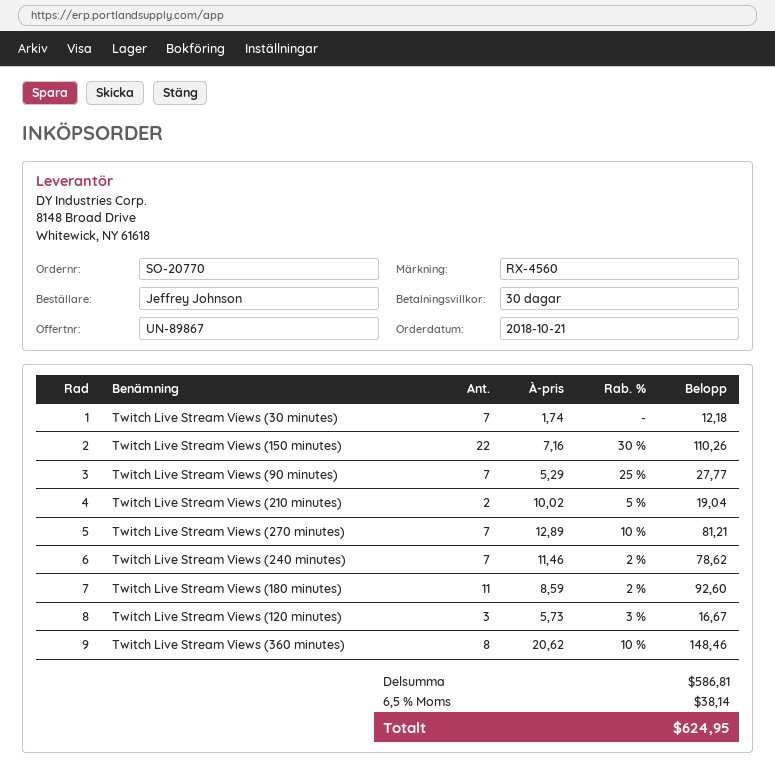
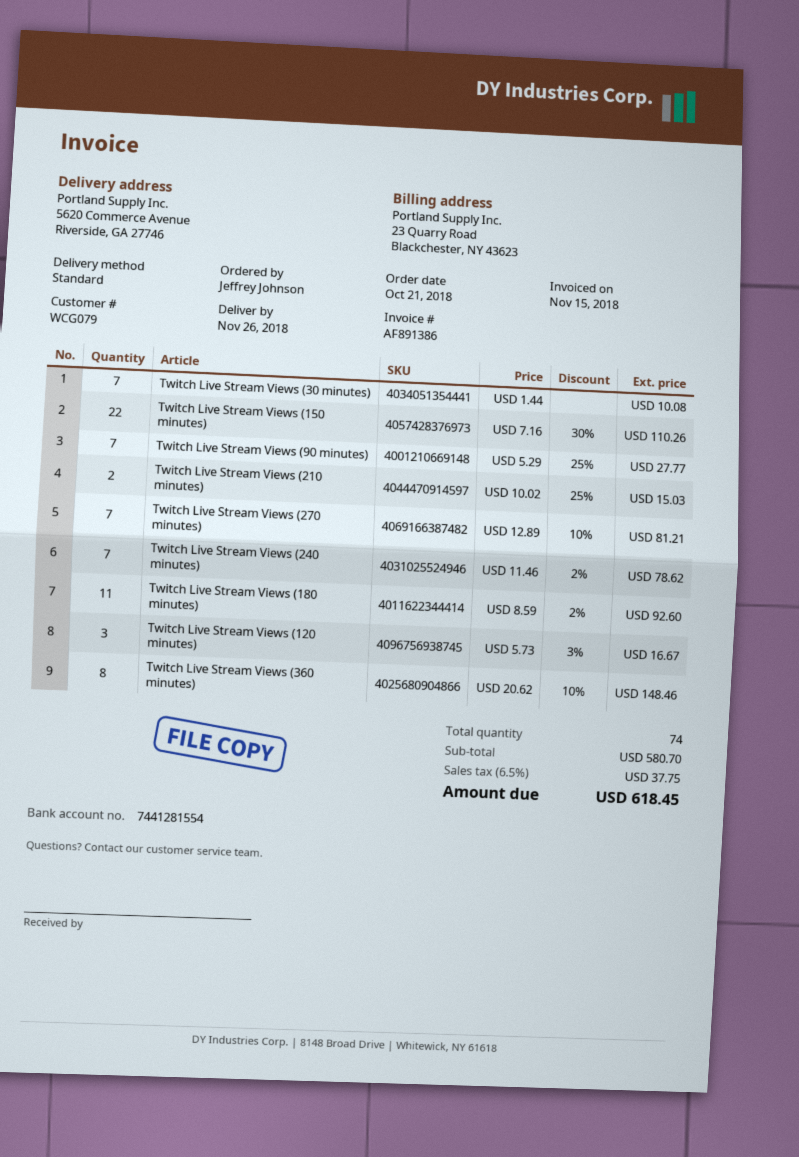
Twitch Live Stream Views (30 minutes): 7 x 1.74 = 12.18 -> 7 x 1.44 = 10.08
Twitch Live Stream Views (210 minutes): 2 x 10.02 - 5% = 19.04 -> 2 x 10.02 - 25% = 15.03
subtotal: 586.81 -> 580.70
tax: 6.5% = 38.14 -> 6.5% = 37.75
total: 624.95 -> 618.45

